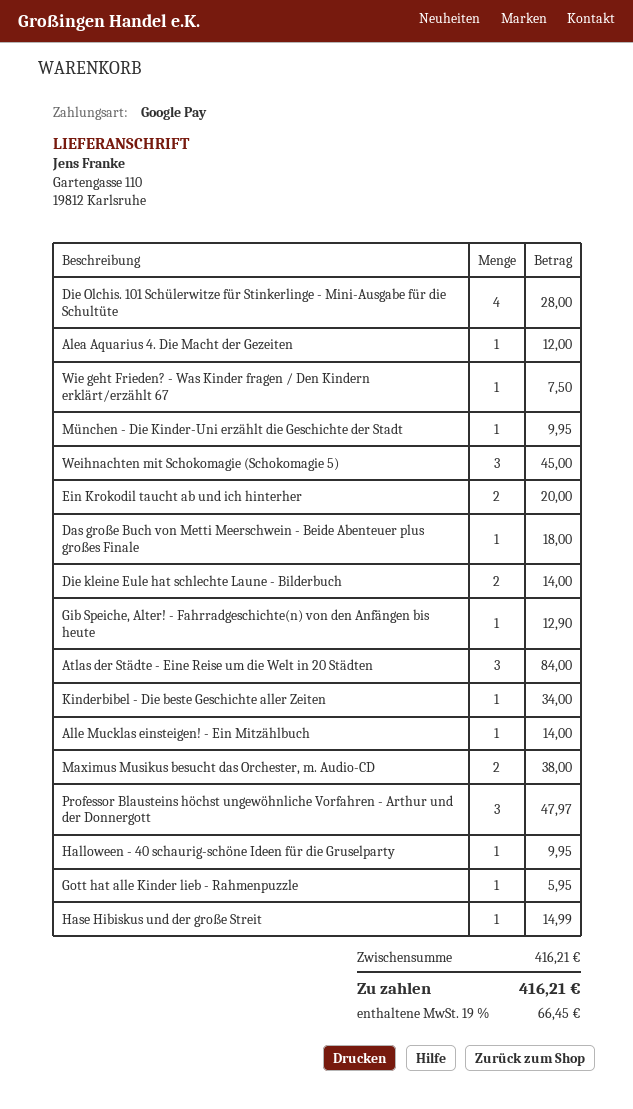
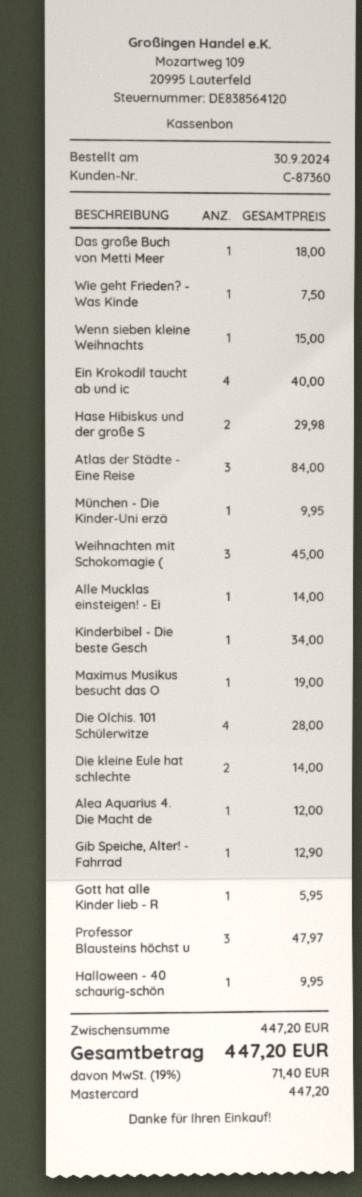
payment method: Google Pay -> Mastercard
Ein Krokodil taucht ab und ich hinterher: 2 for 20.00 -> 4 for 40.00
Maximus Musikus besucht das Orchester, m. Audio-CD: 2 for 38.00 -> 1 for 19.00
Hase Hibiskus und der große Streit: 1 for 14.99 -> 2 for 29.98
Wenn sieben kleine Weihnachts: none -> 1 for 15.00
subtotal: 416.21 -> 447.20
tax: 19% = 66.45 -> 19% = 71.40
total: 416.21 -> 447.20

